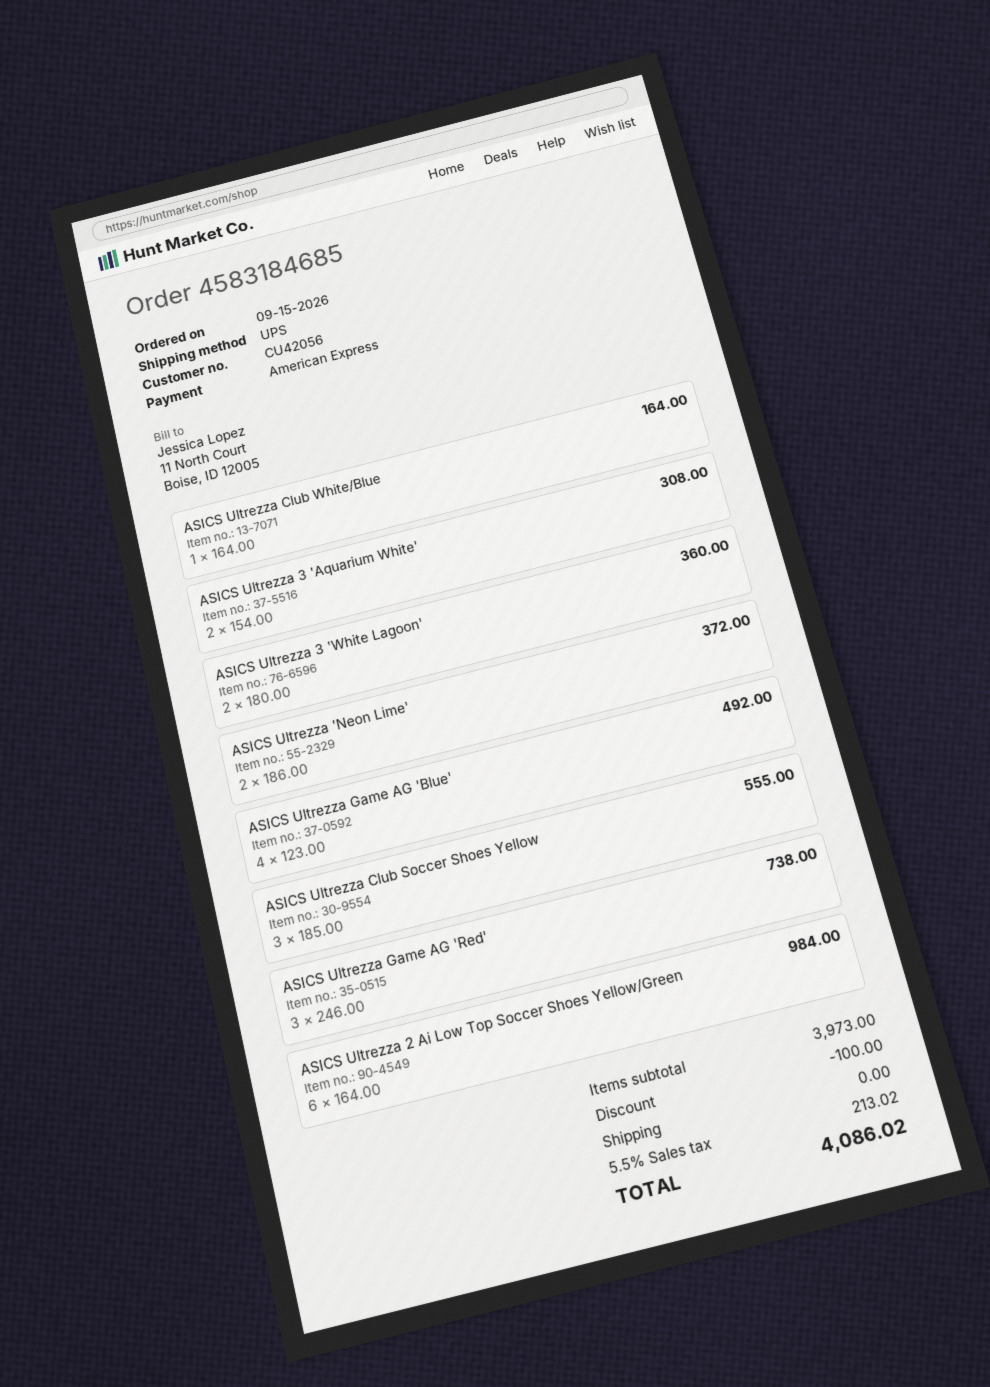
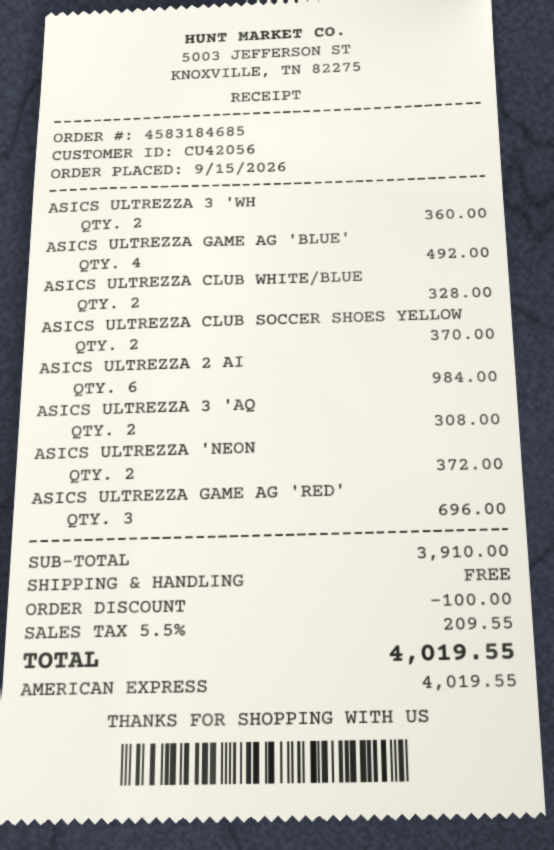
ASICS Ultrezza Club White/Blue: 1 for 164.00 -> 2 for 328.00
ASICS Ultrezza Club Soccer Shoes Yellow: 3 for 555.00 -> 2 for 370.00
ASICS Ultrezza Game AG 'Red': 3 for 738.00 -> 3 for 696.00
subtotal: 3973.00 -> 3910.00
tax: 5.5% = 213.02 -> 5.5% = 209.55
total: 4086.02 -> 4019.55

